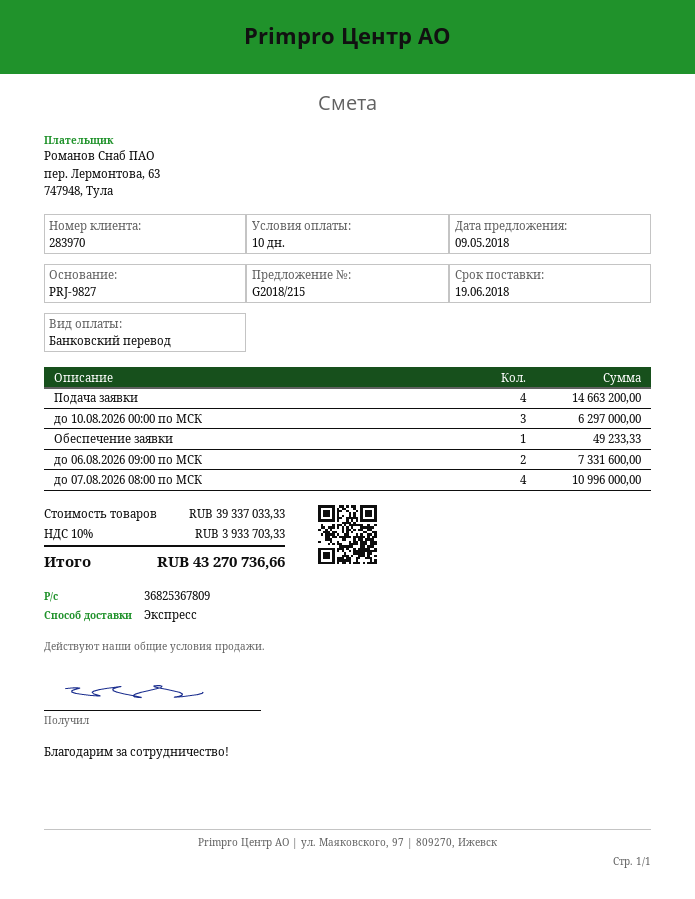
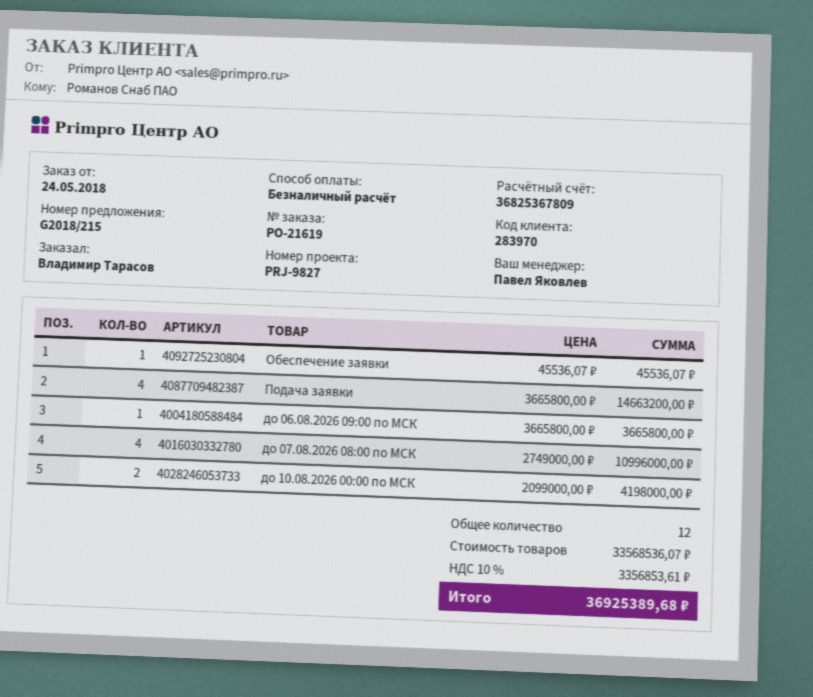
до 10.08.2026 00:00 по МСК: 3 for 6297000.00 -> 2 for 4198000.00
Обеспечение заявки: 1 for 49233.33 -> 1 for 45536.07
до 06.08.2026 09:00 по МСК: 2 for 7331600.00 -> 1 for 3665800.00
subtotal: 39337033.33 -> 33568536.07
tax: 10% = 3933703.33 -> 10% = 3356853.61
total: 43270736.66 -> 36925389.68

